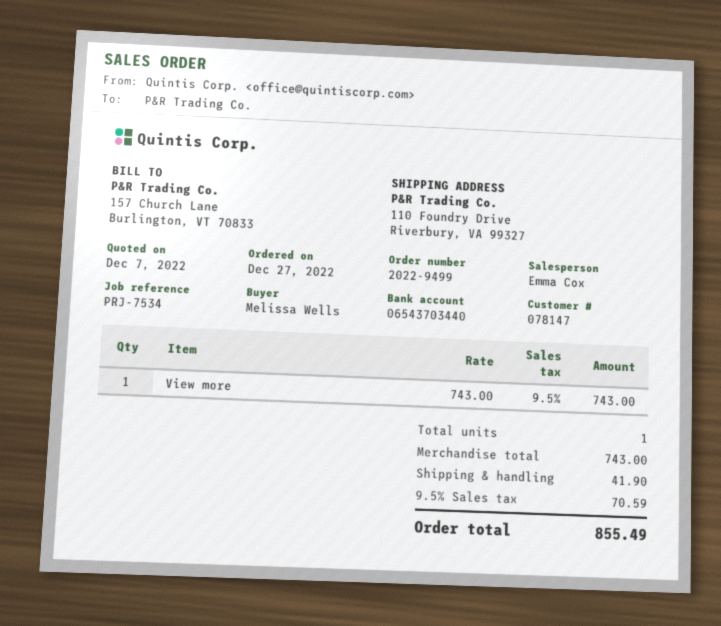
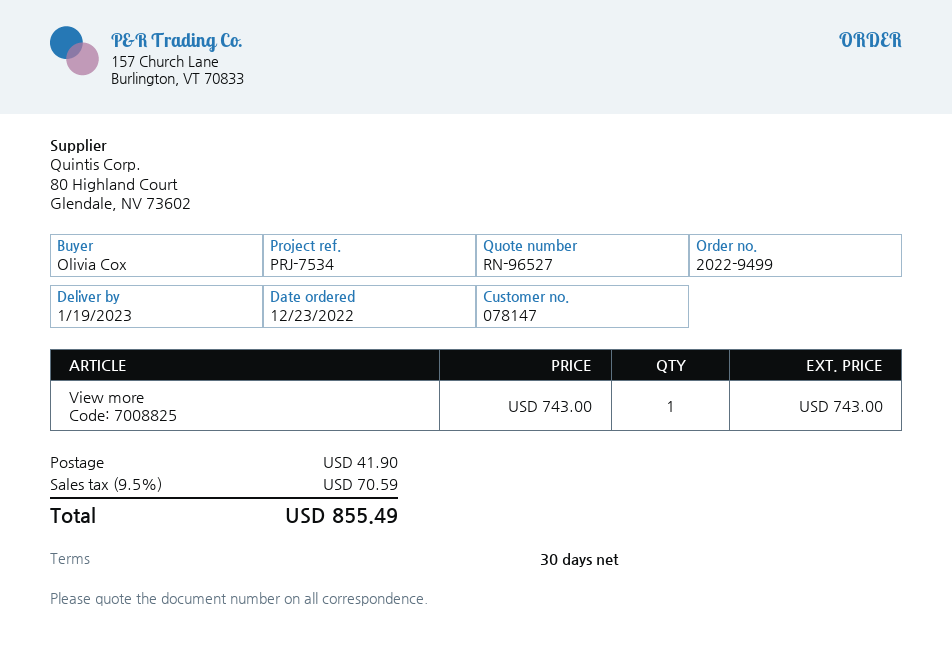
order date: 2022-12-27 -> 2022-12-23
ordered by: Melissa Wells -> Olivia Cox

